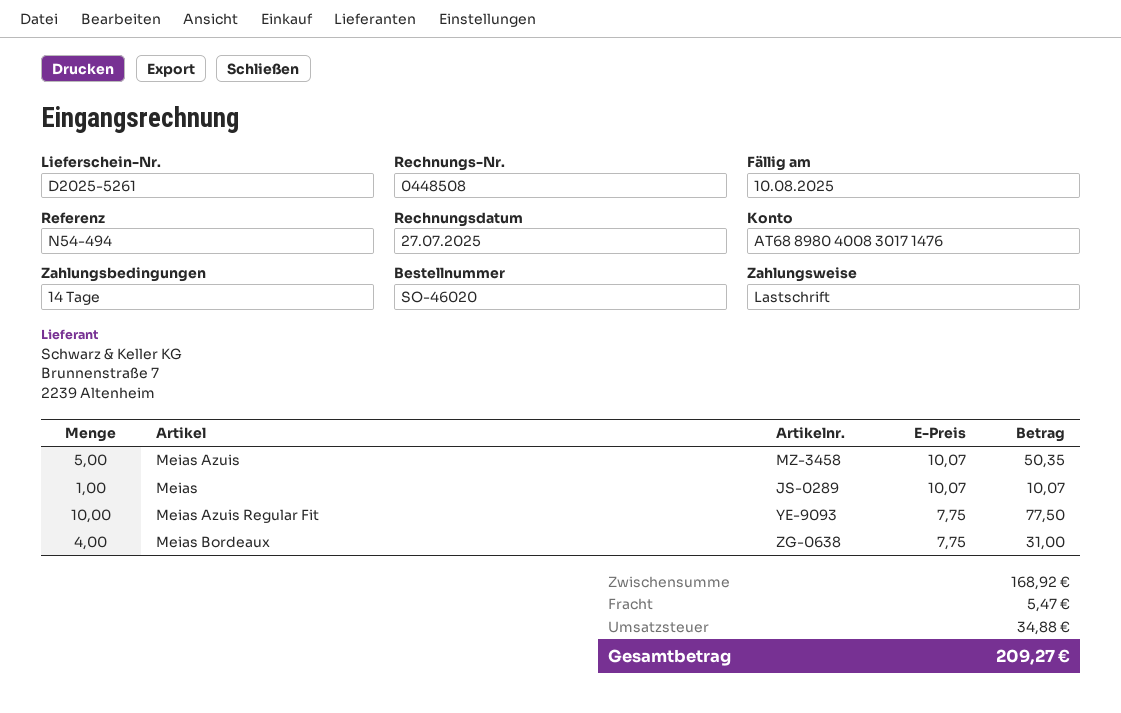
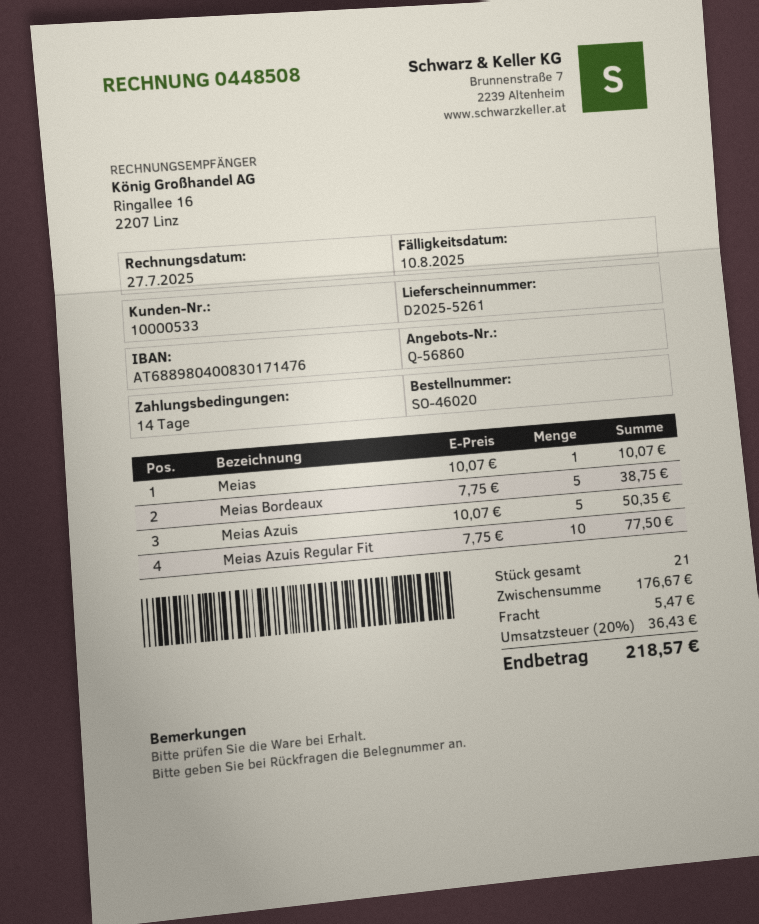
Meias Bordeaux: 4 x 7.75 = 31.00 -> 5 x 7.75 = 38.75
subtotal: 168.92 -> 176.67
tax: 34.88 -> 36.43
total: 209.27 -> 218.57

